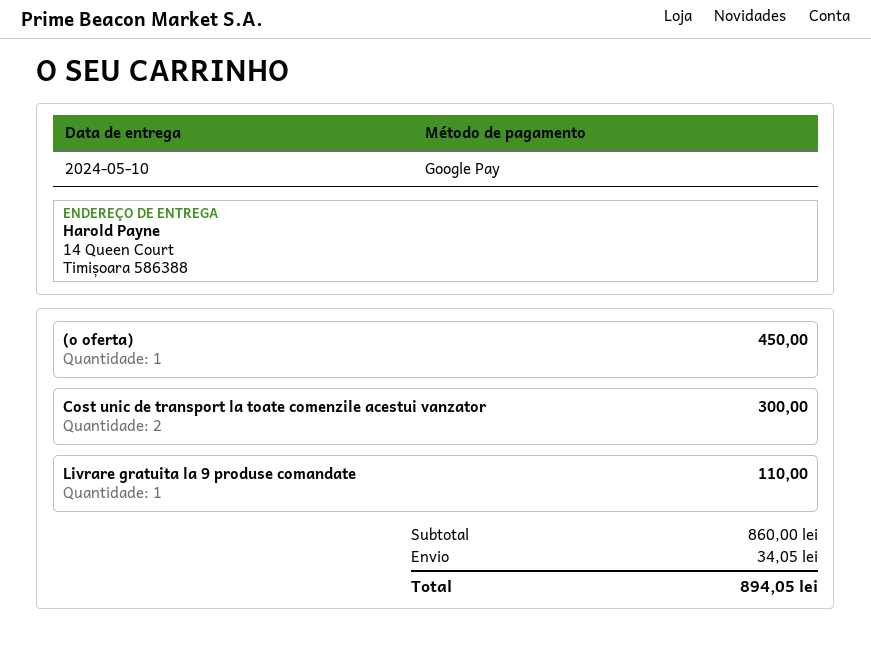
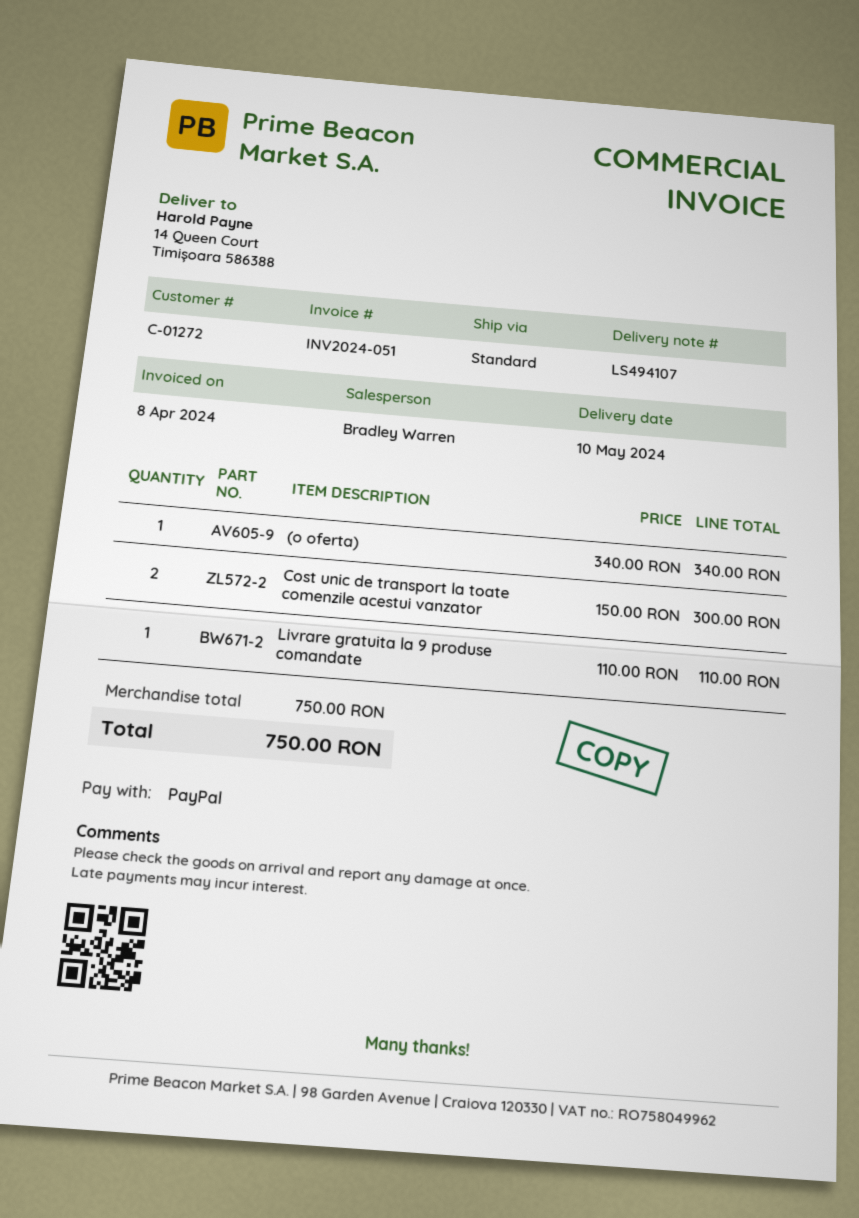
payment method: Google Pay -> PayPal
(o oferta): 1 for 450.00 -> 1 for 340.00
subtotal: 860.00 -> 750.00
shipping: 34.05 -> none
total: 894.05 -> 750.00

